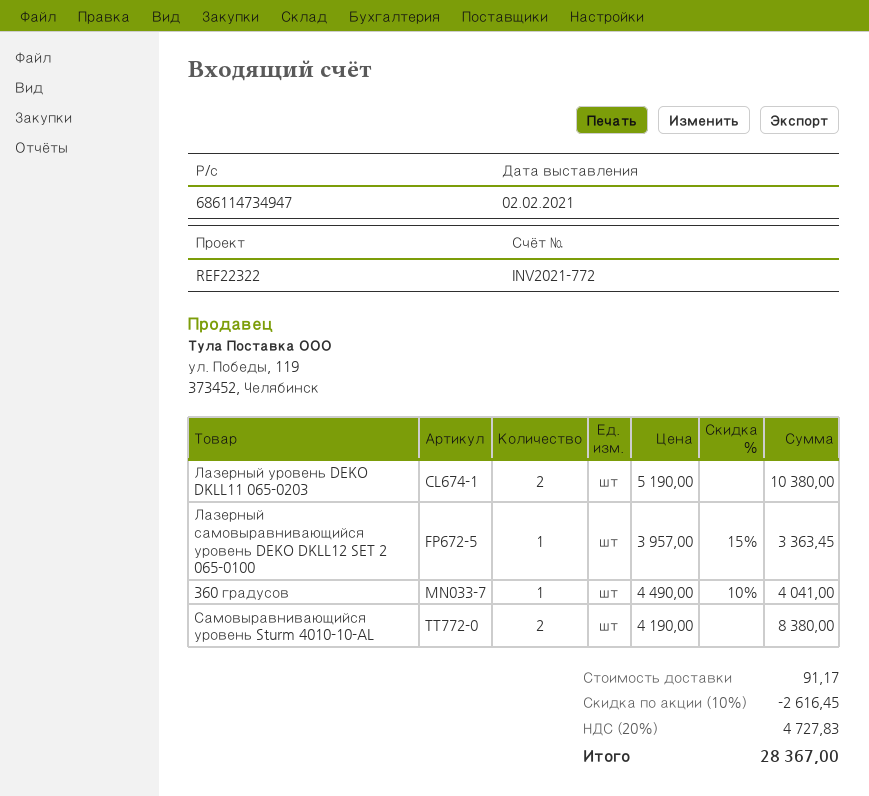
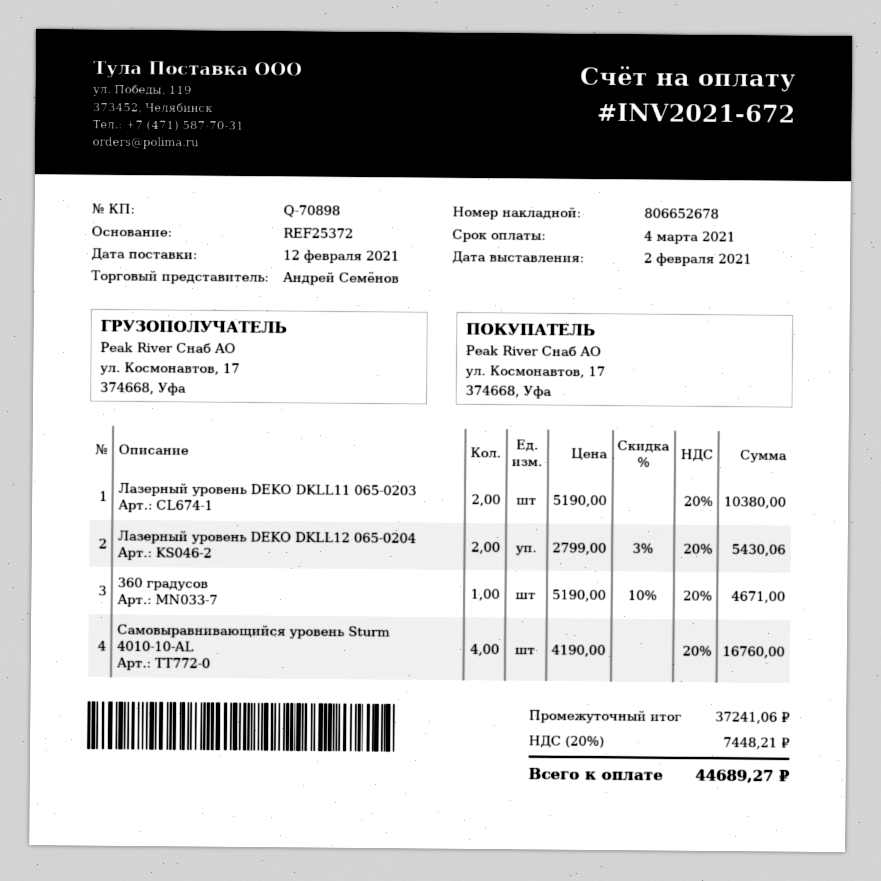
invoice number: INV2021-772 -> INV2021-672
reference: REF22322 -> REF25372
Лазерный самовыравнивающийся уровень DEKO DKLL12 SET 2 065-0100: 1 x 3957.00 - 15% = 3363.45 -> none
360 градусов: 1 x 4490.00 - 10% = 4041.00 -> 1 x 5190.00 - 10% = 4671.00
Самовыравнивающийся уровень Sturm 4010-10-AL: 2 x 4190.00 = 8380.00 -> 4 x 4190.00 = 16760.00
Лазерный уровень DEKO DKLL12 065-0204: none -> 2 x 2799.00 - 3% = 5430.06
discount: 10% = 2616.45 -> none
shipping: 91.17 -> none
tax: 20% = 4727.83 -> 20% = 7448.21
total: 28367.00 -> 44689.27

